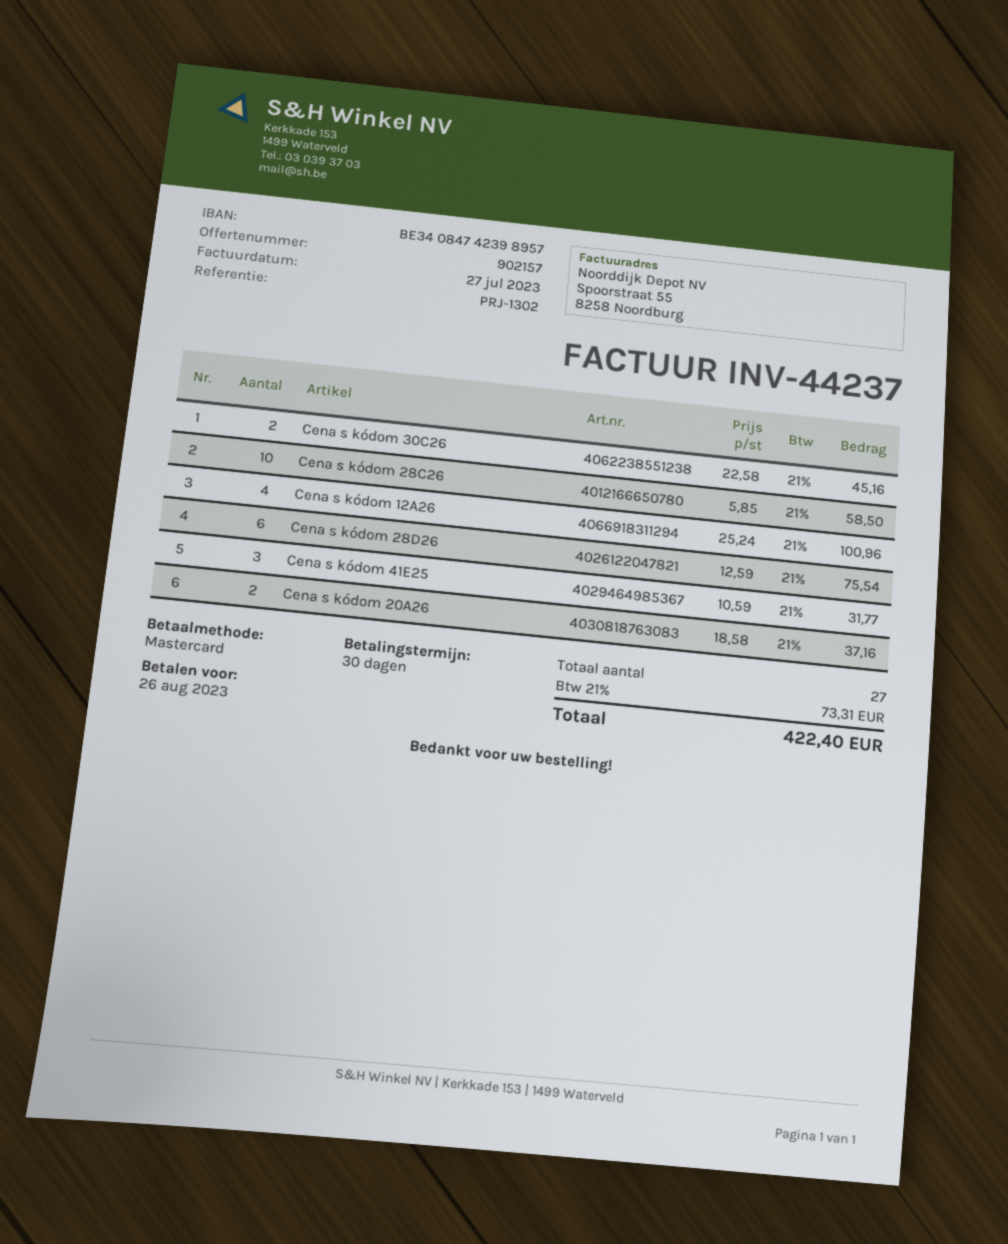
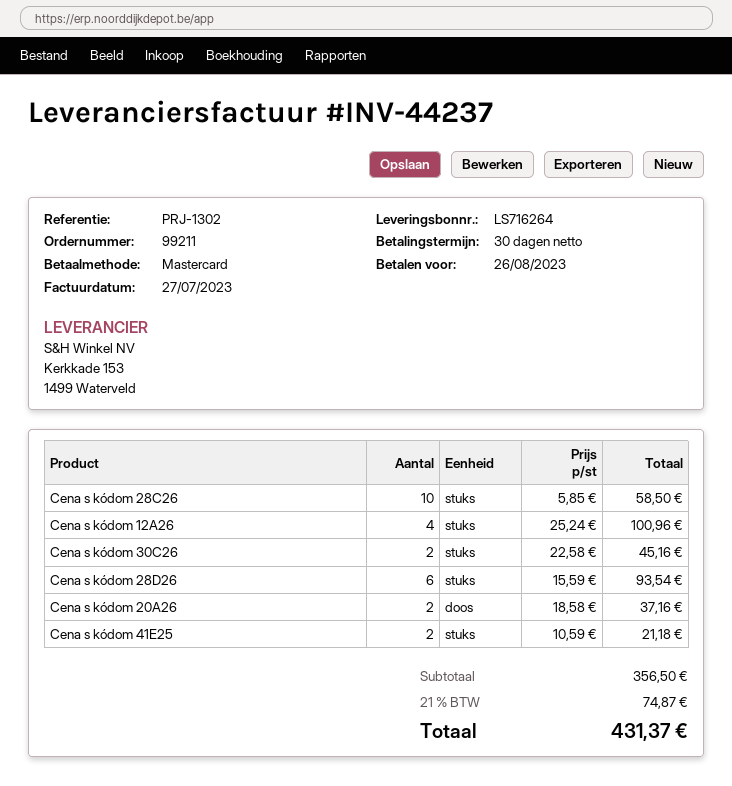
Cena s kódom 28D26: 6 x 12.59 = 75.54 -> 6 x 15.59 = 93.54
Cena s kódom 41E25: 3 x 10.59 = 31.77 -> 2 x 10.59 = 21.18
tax: 21% = 73.31 -> 21% = 74.87
total: 422.40 -> 431.37

